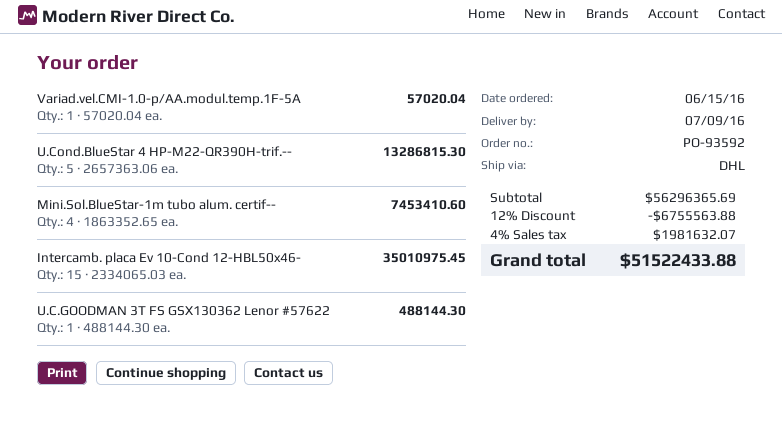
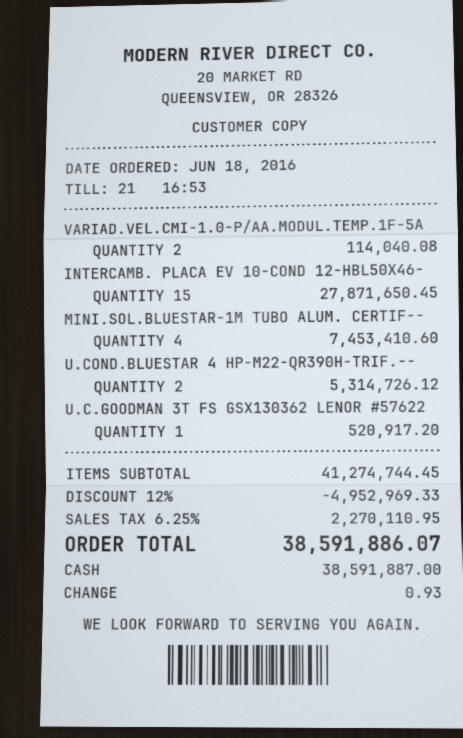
order date: 2016-06-15 -> 2016-06-18
Variad.vel.CMI-1.0-p/AA.modul.temp.1F-5A: 1 for 57020.04 -> 2 for 114040.08
U.Cond.BlueStar 4 HP-M22-QR390H-trif.--: 5 for 13286815.30 -> 2 for 5314726.12
Intercamb. placa Ev 10-Cond 12-HBL50x46-: 15 for 35010975.45 -> 15 for 27871650.45
U.C.GOODMAN 3T FS GSX130362 Lenor #57622: 1 for 488144.30 -> 1 for 520917.20
subtotal: 56296365.69 -> 41274744.45
discount: 12% = 6755563.88 -> 12% = 4952969.33
tax: 4% = 1981632.07 -> 6.25% = 2270110.95
total: 51522433.88 -> 38591886.07

